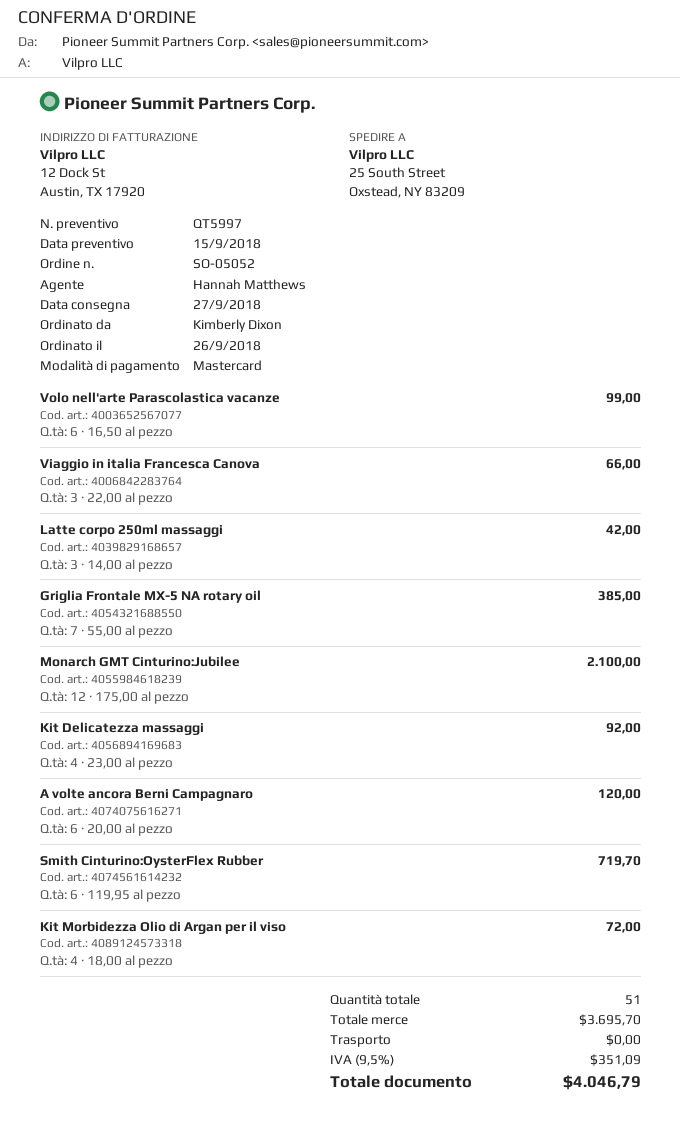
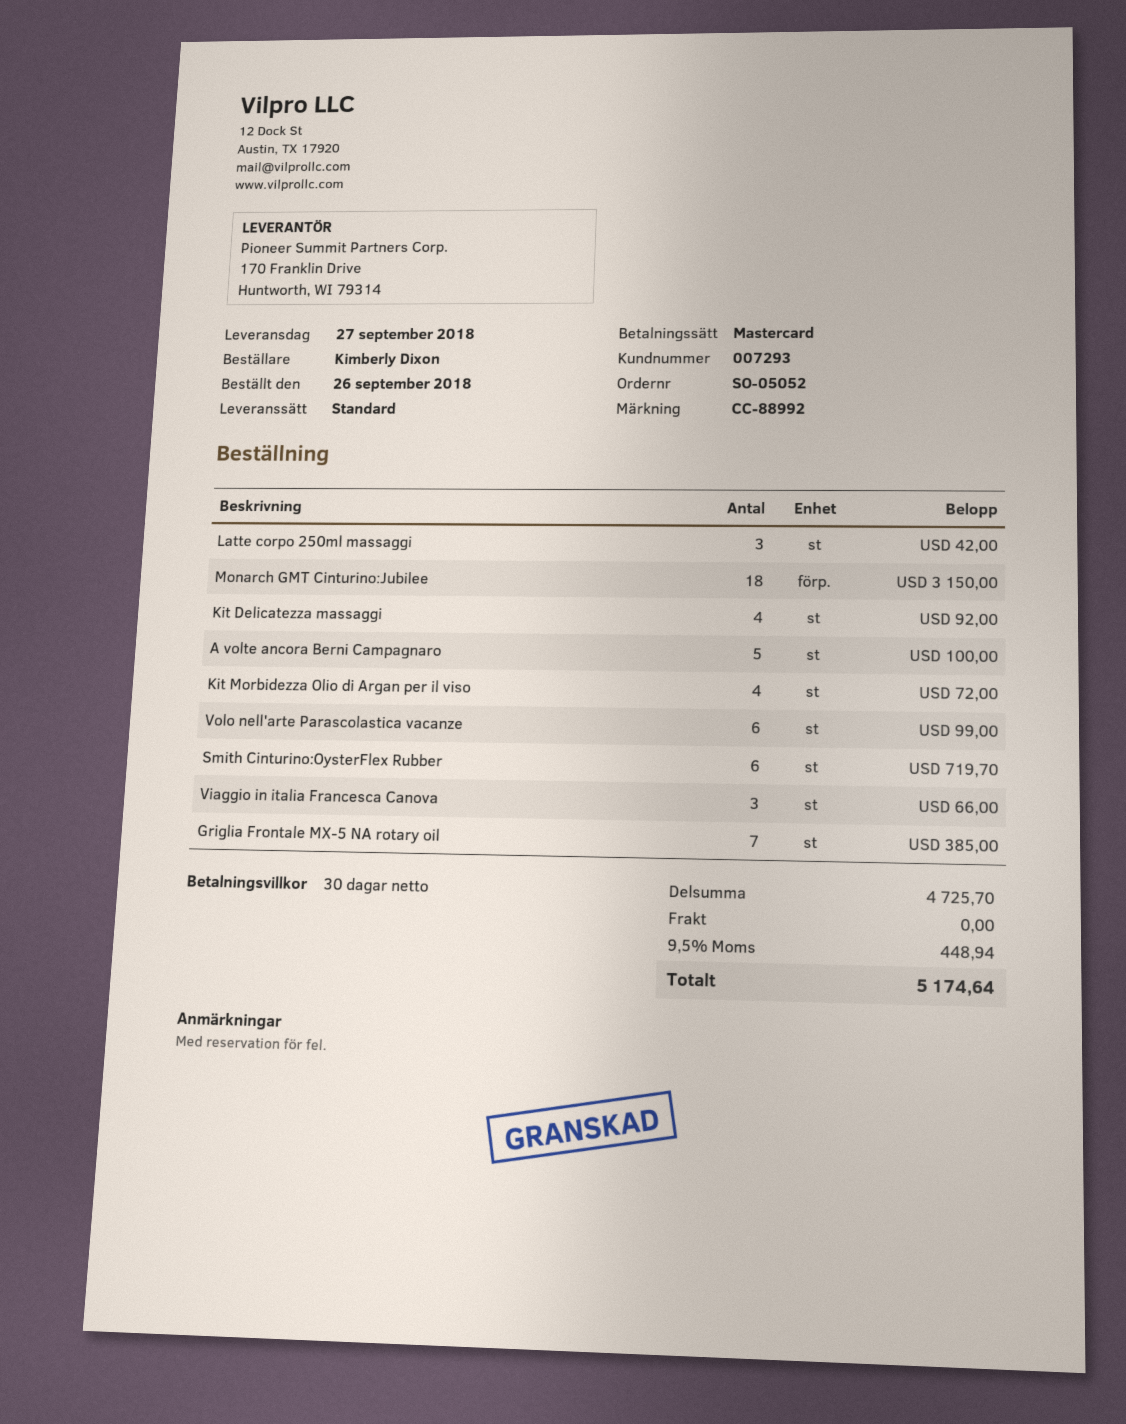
Monarch GMT Cinturino:Jubilee: 12 for 2100.00 -> 18 for 3150.00
A volte ancora Berni Campagnaro: 6 for 120.00 -> 5 for 100.00
subtotal: 3695.70 -> 4725.70
tax: 9.5% = 351.09 -> 9.5% = 448.94
total: 4046.79 -> 5174.64

